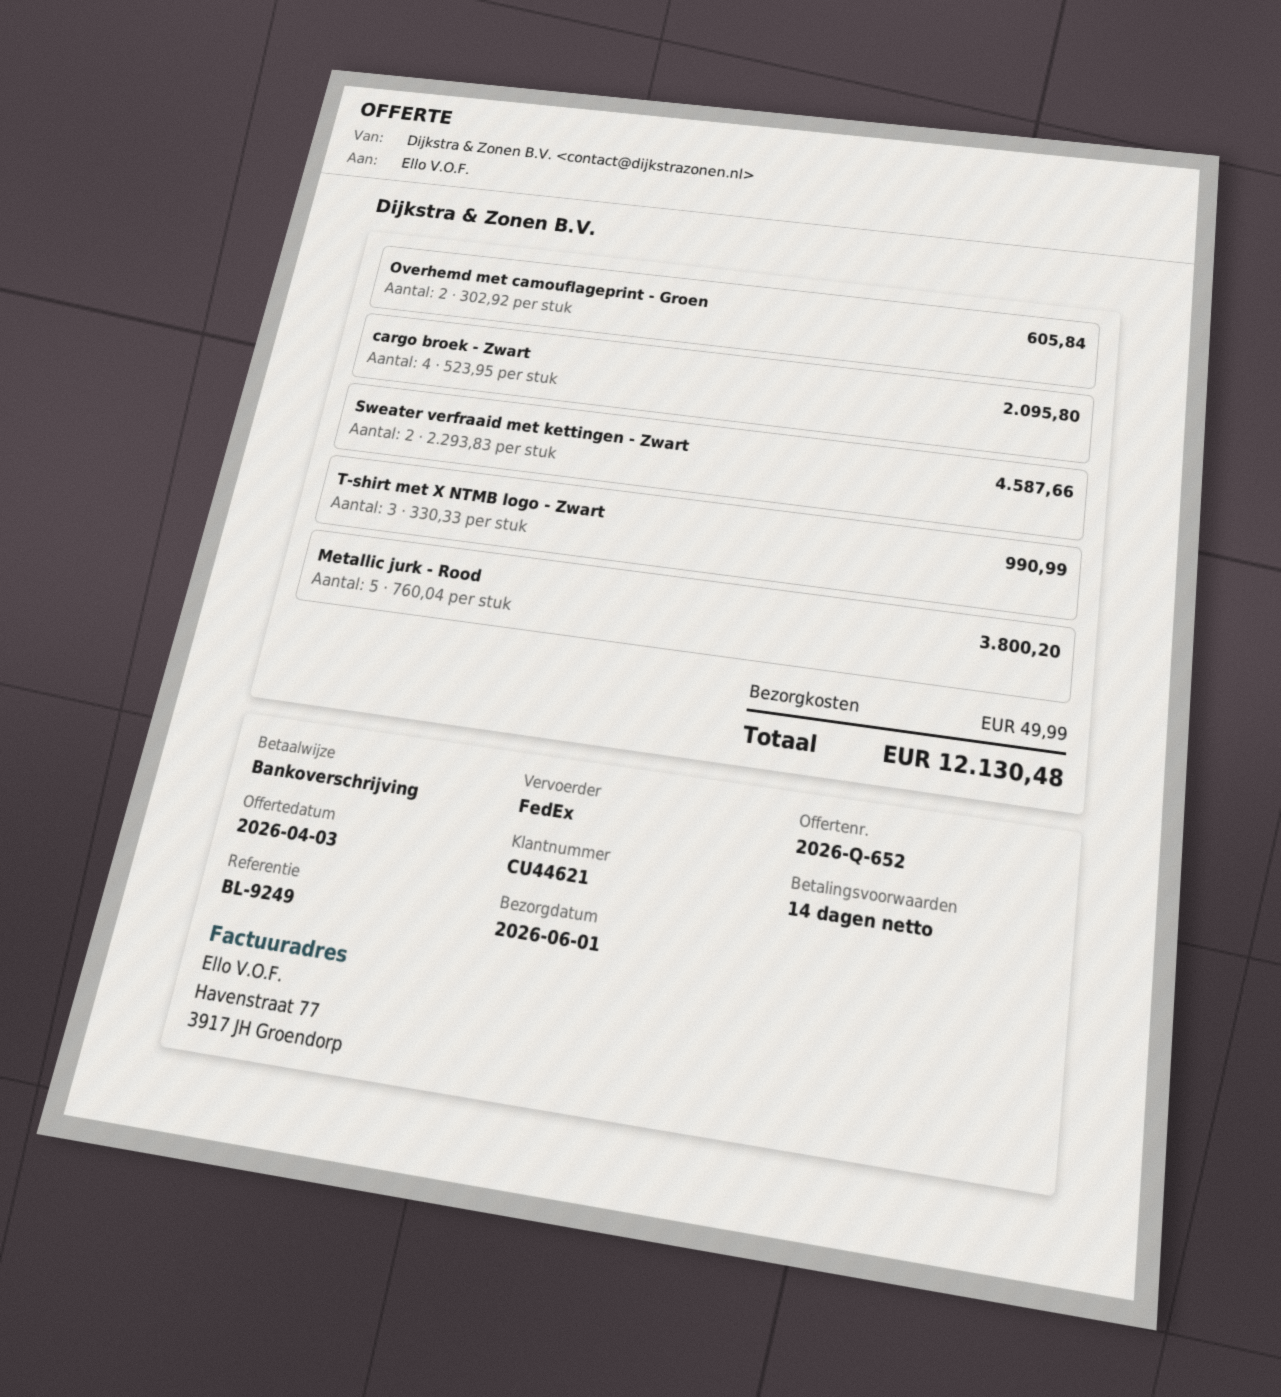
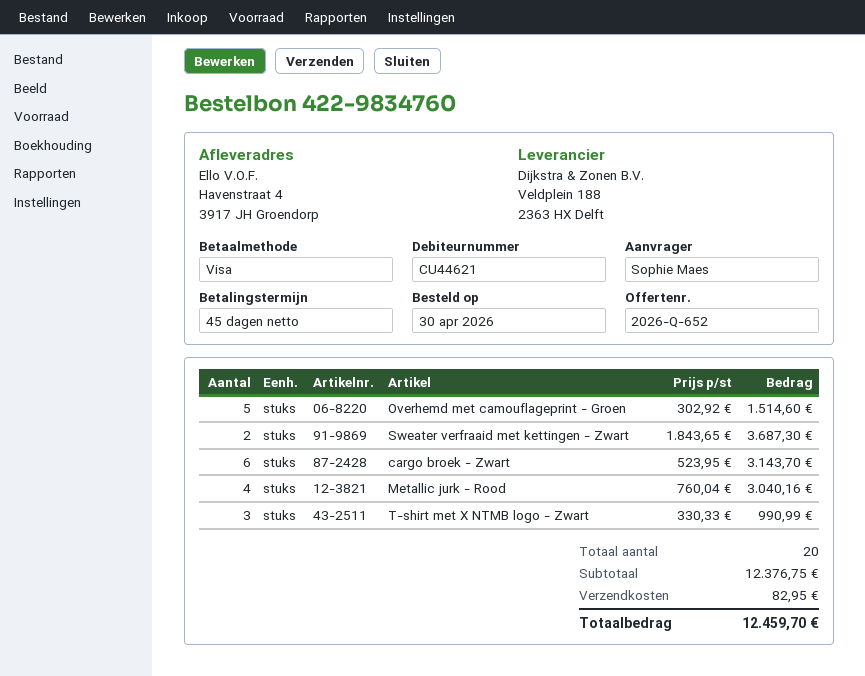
payment terms: 14 days -> 45 days
payment method: bank transfer -> Visa
Overhemd met camouflageprint - Groen: 2 x 302.92 = 605.84 -> 5 x 302.92 = 1514.60
cargo broek - Zwart: 4 x 523.95 = 2095.80 -> 6 x 523.95 = 3143.70
Sweater verfraaid met kettingen - Zwart: 2 x 2293.83 = 4587.66 -> 2 x 1843.65 = 3687.30
Metallic jurk - Rood: 5 x 760.04 = 3800.20 -> 4 x 760.04 = 3040.16
shipping: 49.99 -> 82.95
total: 12130.48 -> 12459.70

